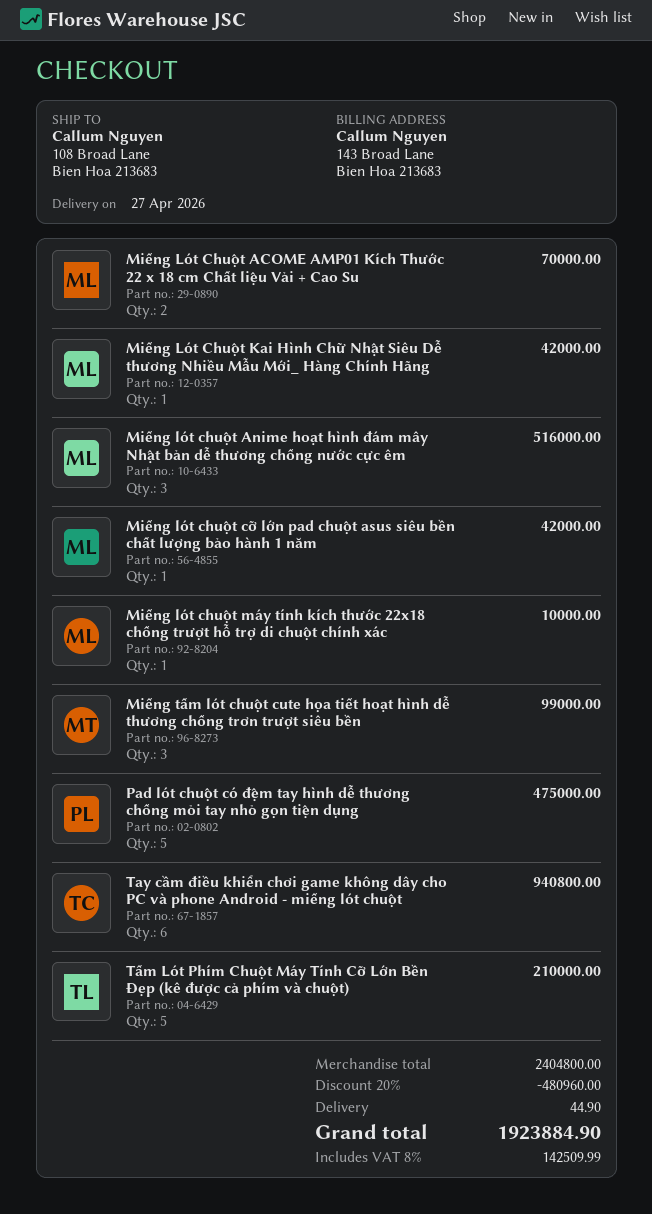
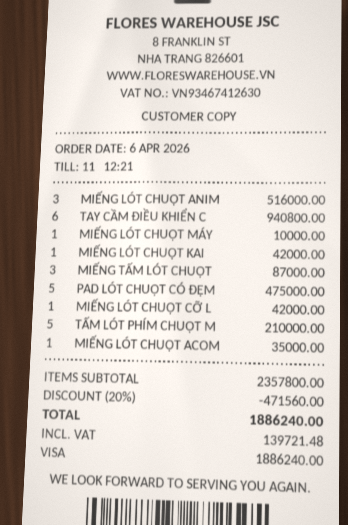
Miếng Lót Chuột ACOME AMP01 Kích Thước 22 x 18 cm Chất liệu Vải + Cao Su: 2 for 70000.00 -> 1 for 35000.00
Miếng tấm lót chuột cute họa tiết hoạt hình dễ thương chống trơn trượt siêu bền: 3 for 99000.00 -> 3 for 87000.00
subtotal: 2404800.00 -> 2357800.00
discount: 20% = 480960.00 -> 20% = 471560.00
shipping: 44.90 -> none
tax: 142509.99 -> 139721.48
total: 1923884.90 -> 1886240.00

